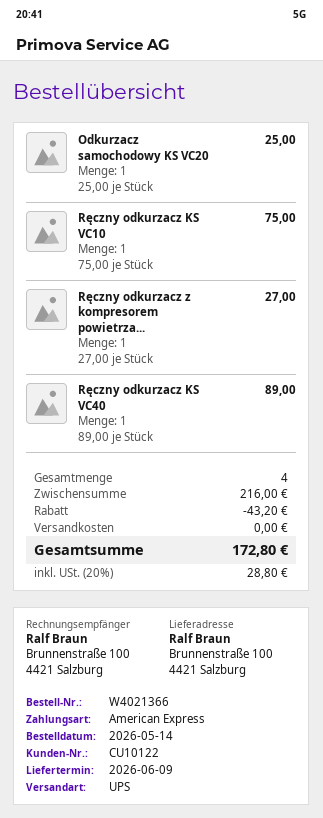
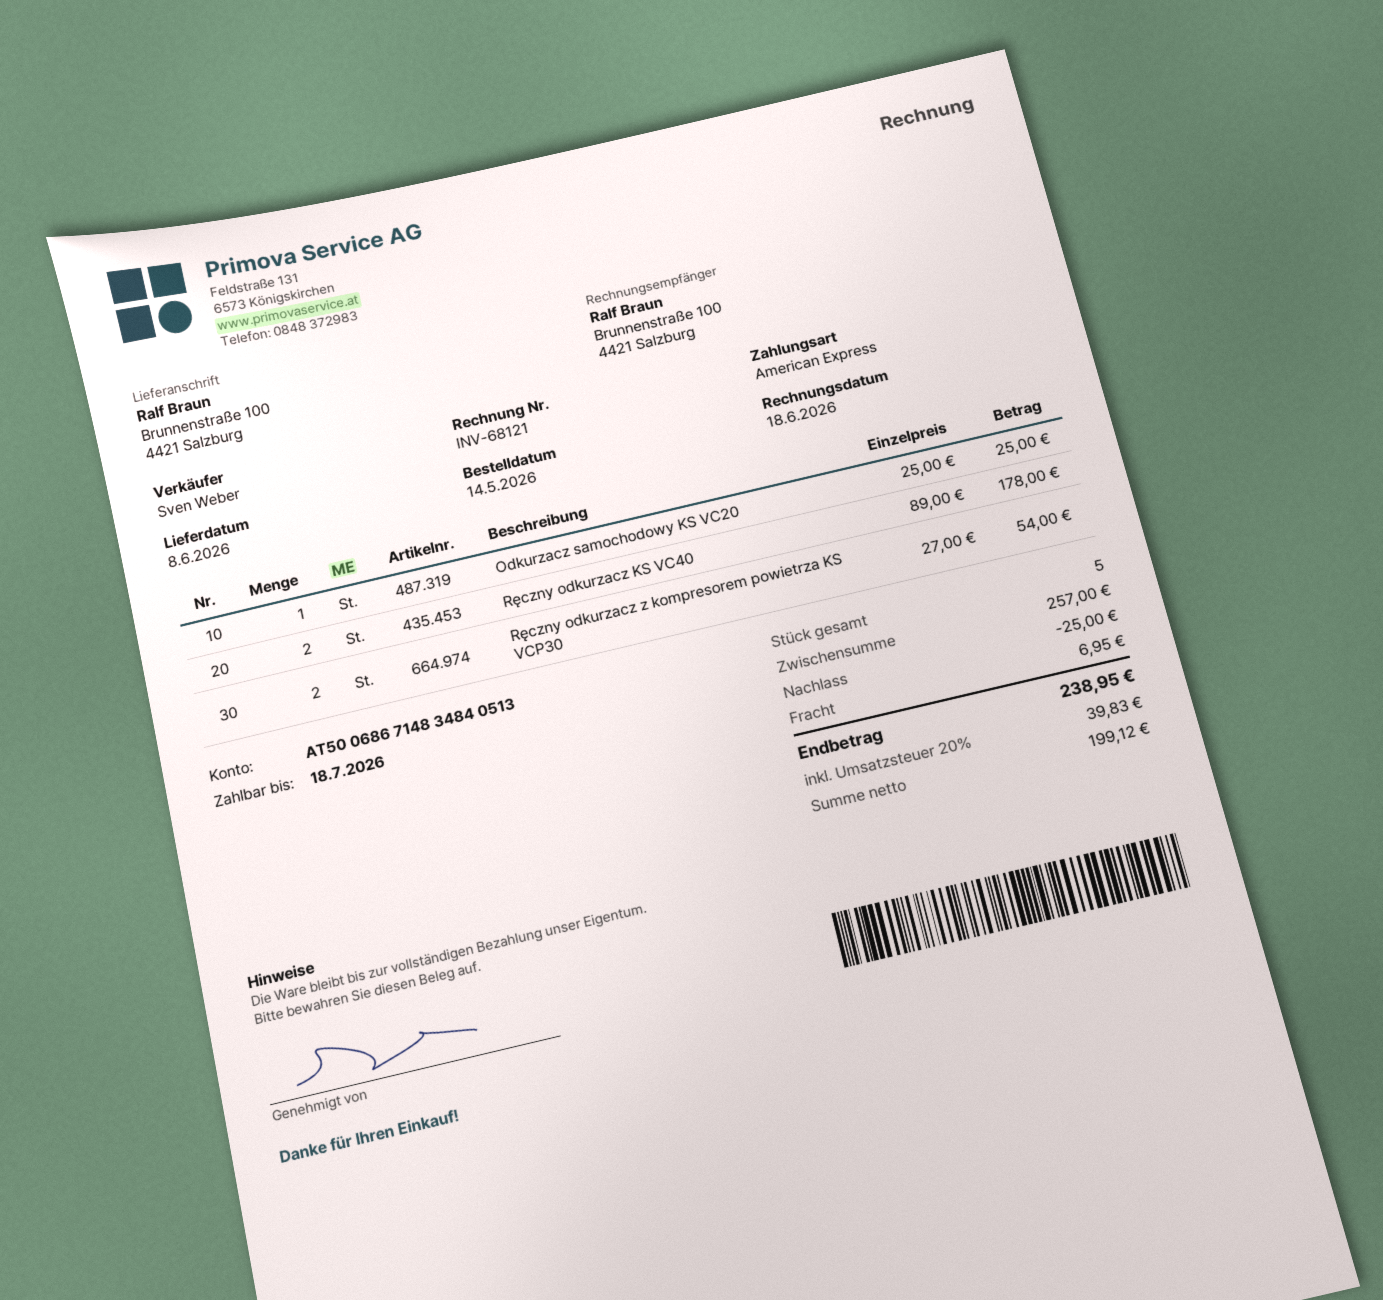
delivery date: 2026-06-09 -> 2026-06-08
Ręczny odkurzacz KS VC10: 1 x 75.00 = 75.00 -> none
Ręczny odkurzacz z kompresorem powietrza...: 1 x 27.00 = 27.00 -> 2 x 27.00 = 54.00
Ręczny odkurzacz KS VC40: 1 x 89.00 = 89.00 -> 2 x 89.00 = 178.00
total quantity: 4 -> 5
subtotal: 216.00 -> 257.00
discount: 43.20 -> 25.00
shipping: 0.00 -> 6.95
tax: 20% = 28.80 -> 20% = 39.83
total: 172.80 -> 238.95

